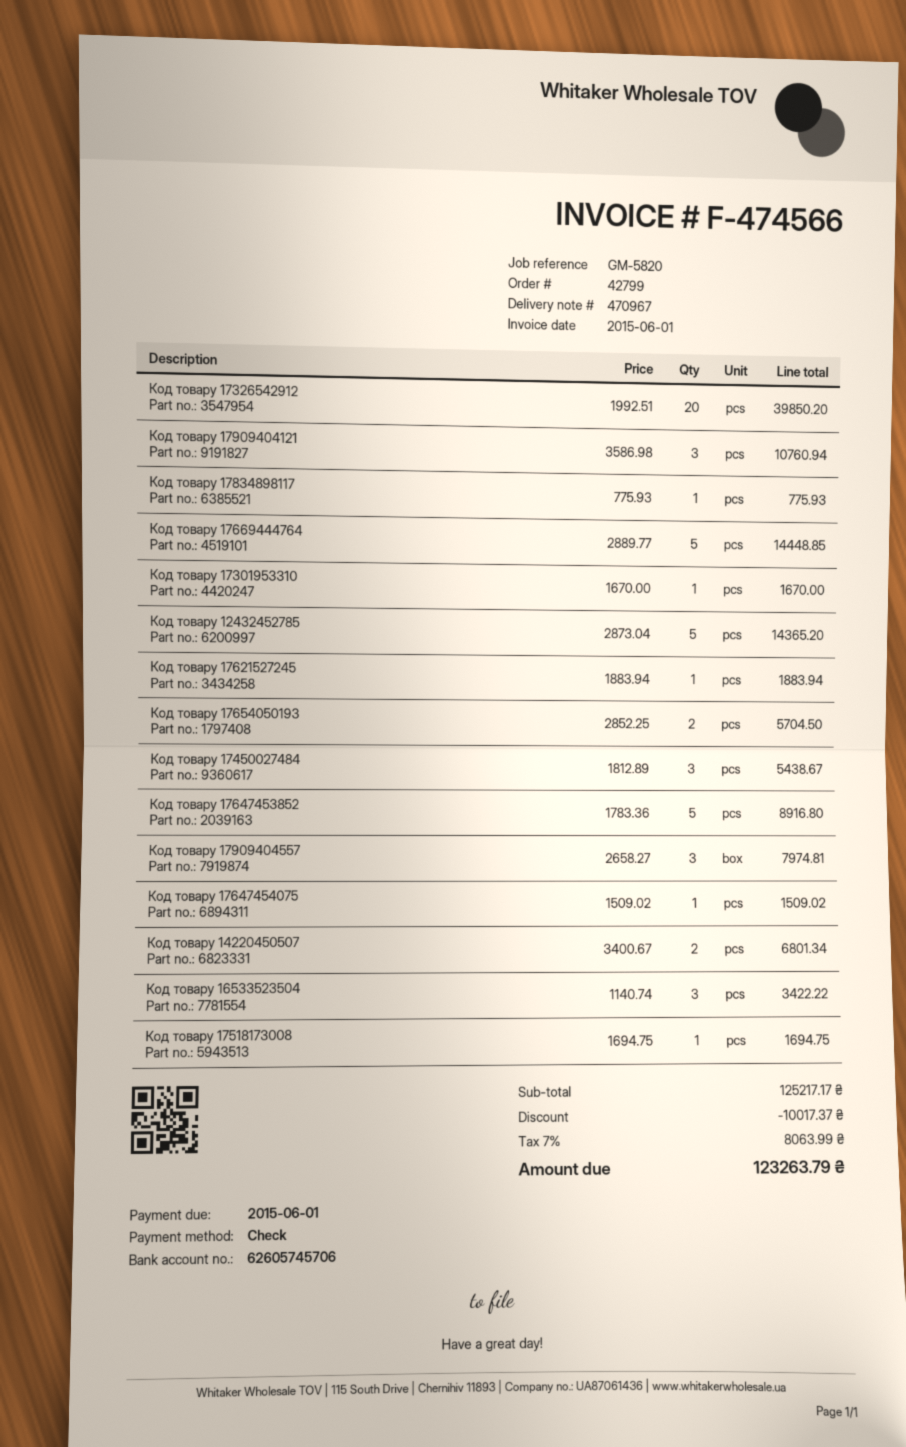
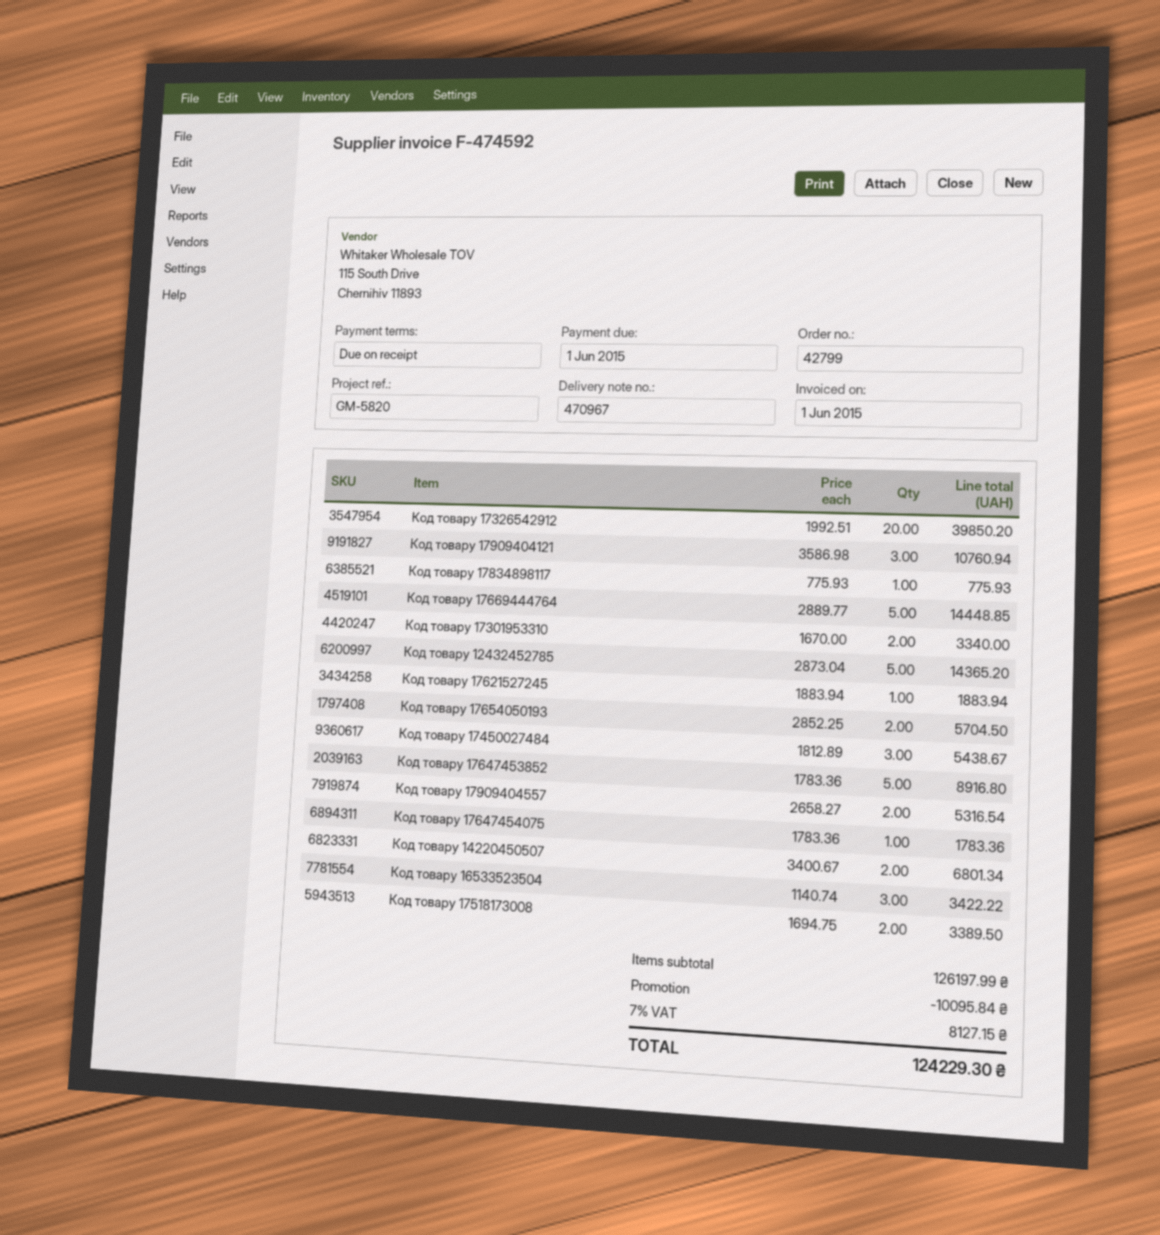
invoice number: F-474566 -> F-474592
Код товару 17301953310: 1 x 1670.00 = 1670.00 -> 2 x 1670.00 = 3340.00
Код товару 17909404557: 3 x 2658.27 = 7974.81 -> 2 x 2658.27 = 5316.54
Код товару 17647454075: 1 x 1509.02 = 1509.02 -> 1 x 1783.36 = 1783.36
Код товару 17518173008: 1 x 1694.75 = 1694.75 -> 2 x 1694.75 = 3389.50
subtotal: 125217.17 -> 126197.99
discount: 10017.37 -> 10095.84
tax: 7% = 8063.99 -> 7% = 8127.15
total: 123263.79 -> 124229.30

